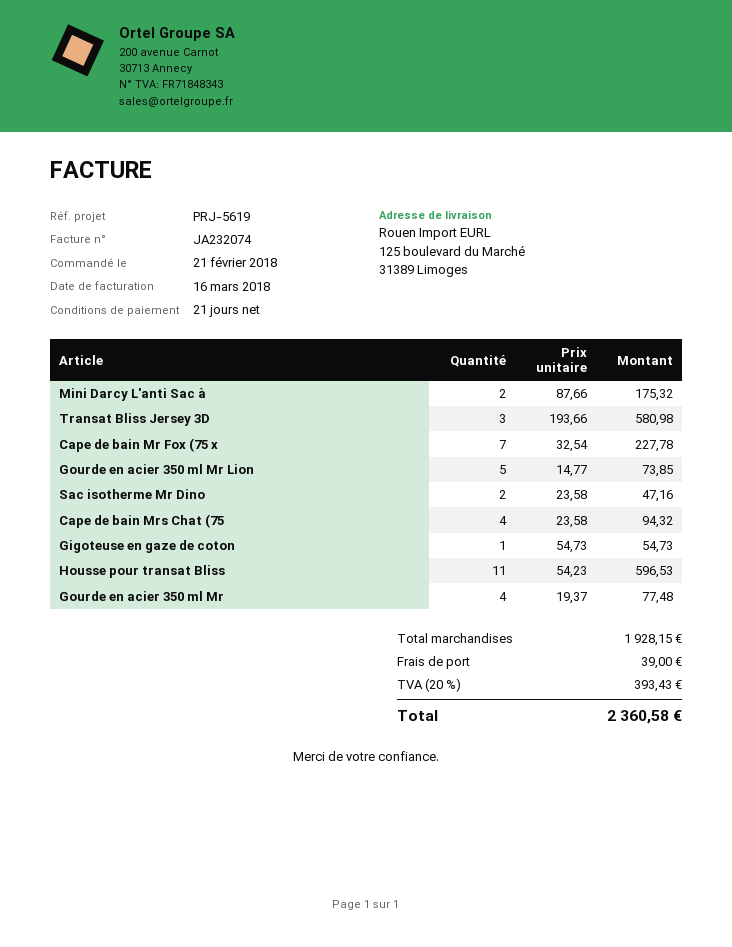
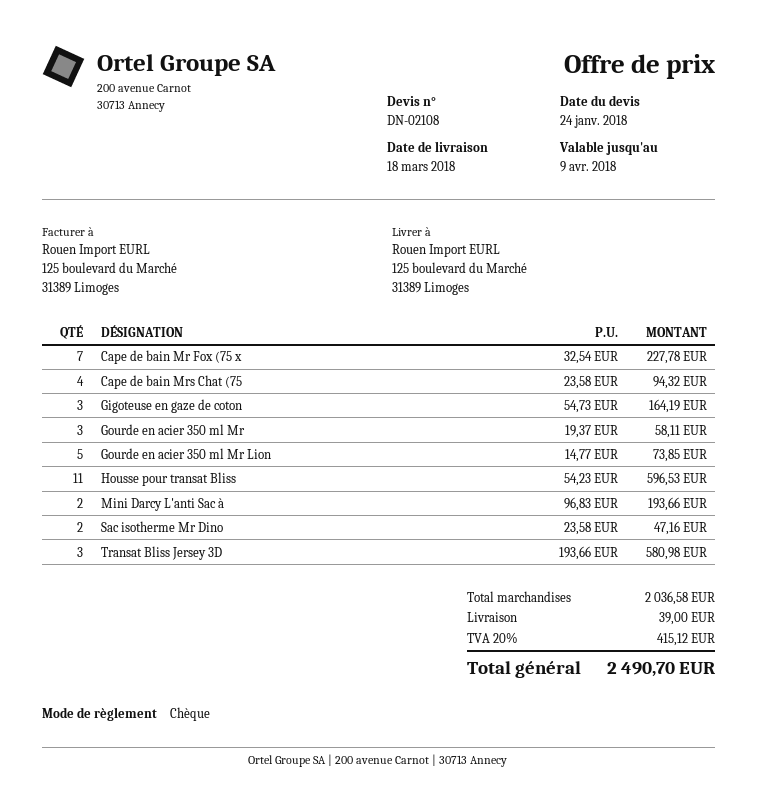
Mini Darcy L'anti Sac à: 2 x 87.66 = 175.32 -> 2 x 96.83 = 193.66
Gigoteuse en gaze de coton: 1 x 54.73 = 54.73 -> 3 x 54.73 = 164.19
Gourde en acier 350 ml Mr: 4 x 19.37 = 77.48 -> 3 x 19.37 = 58.11
subtotal: 1928.15 -> 2036.58
tax: 20% = 393.43 -> 20% = 415.12
total: 2360.58 -> 2490.70

